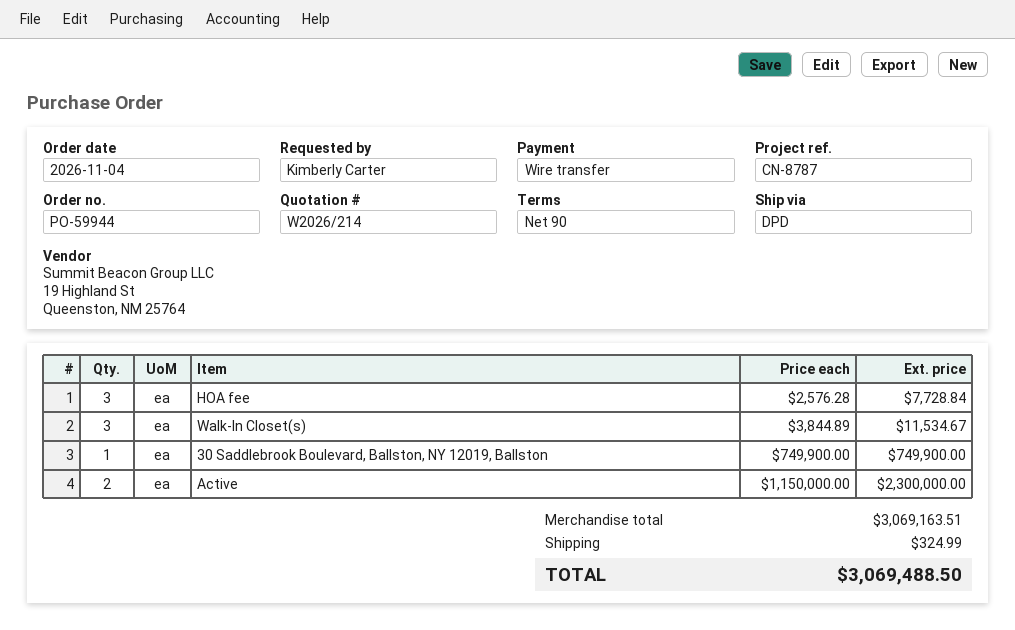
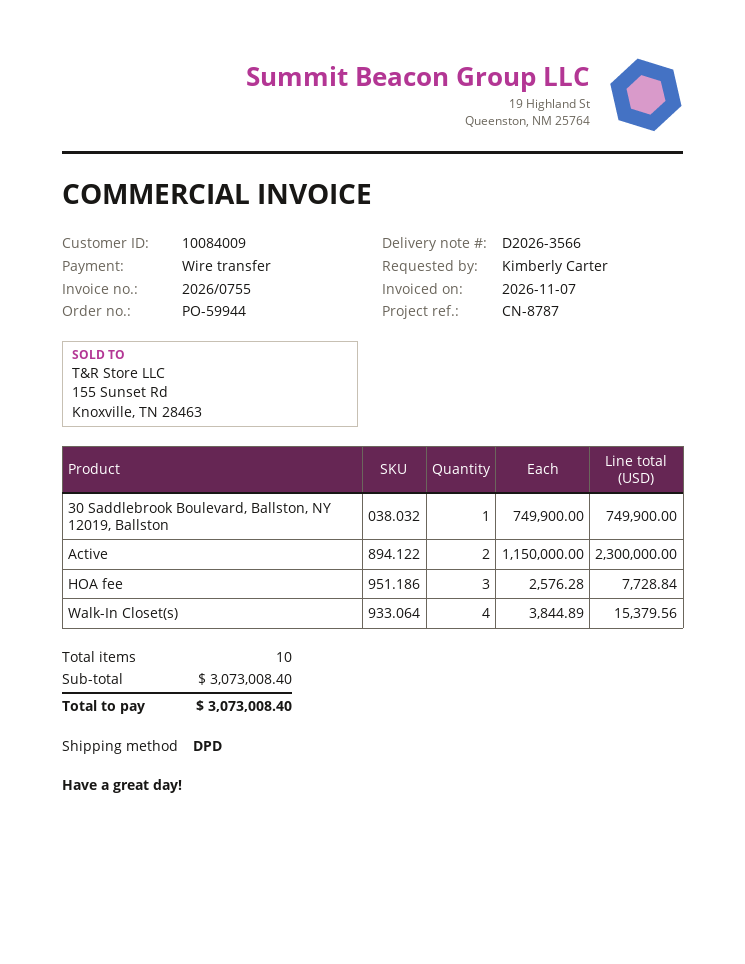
Walk-In Closet(s): 3 x 3844.89 = 11534.67 -> 4 x 3844.89 = 15379.56
subtotal: 3069163.51 -> 3073008.40
shipping: 324.99 -> none
total: 3069488.50 -> 3073008.40

